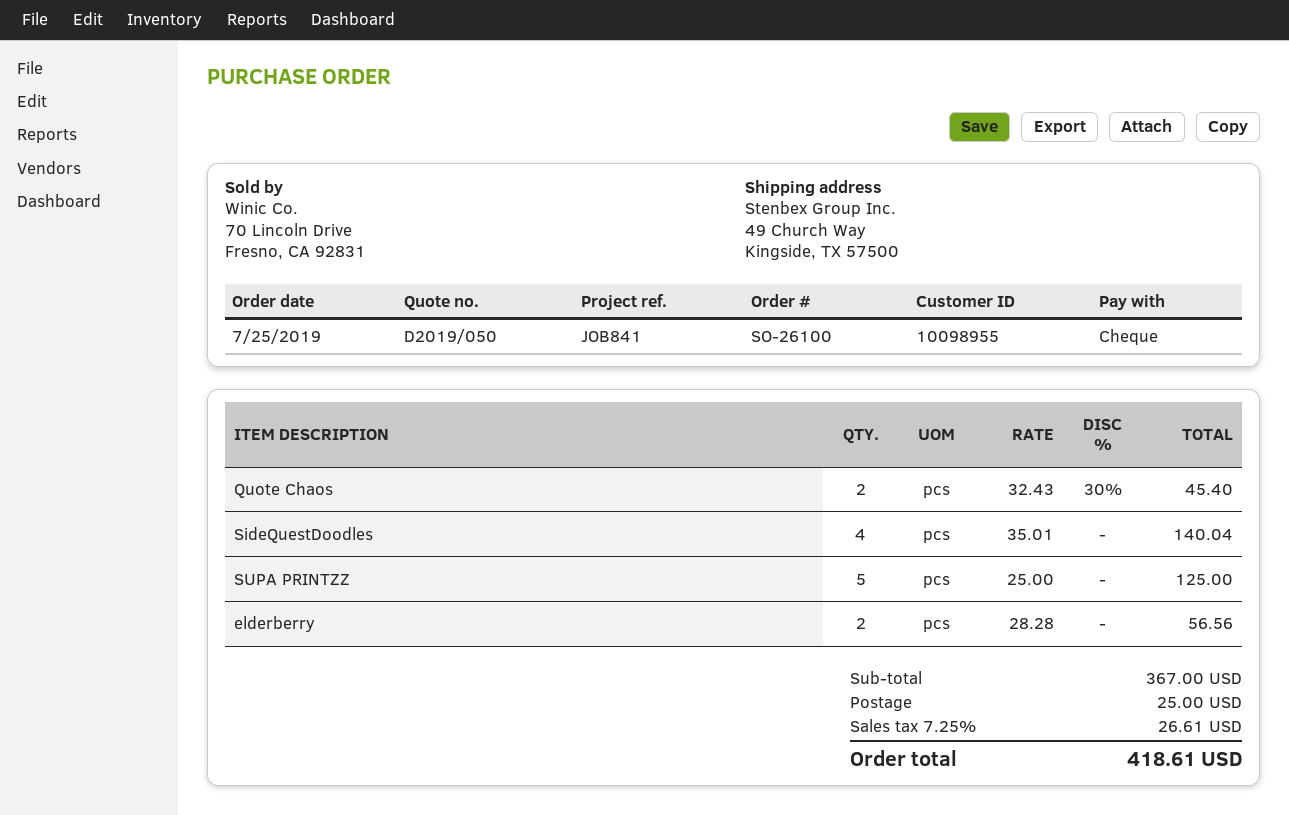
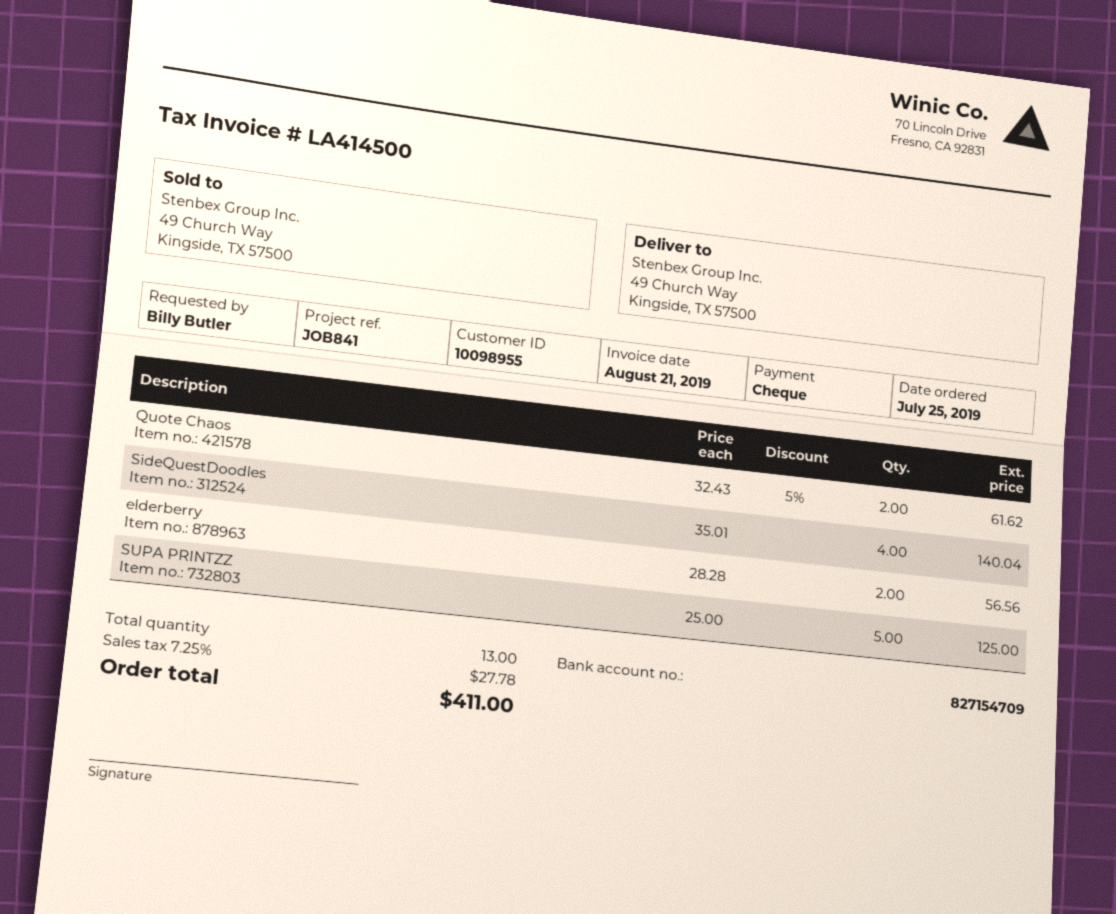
Quote Chaos: 2 x 32.43 - 30% = 45.40 -> 2 x 32.43 - 5% = 61.62
shipping: 25.00 -> none
tax: 7.25% = 26.61 -> 7.25% = 27.78
total: 418.61 -> 411.00

